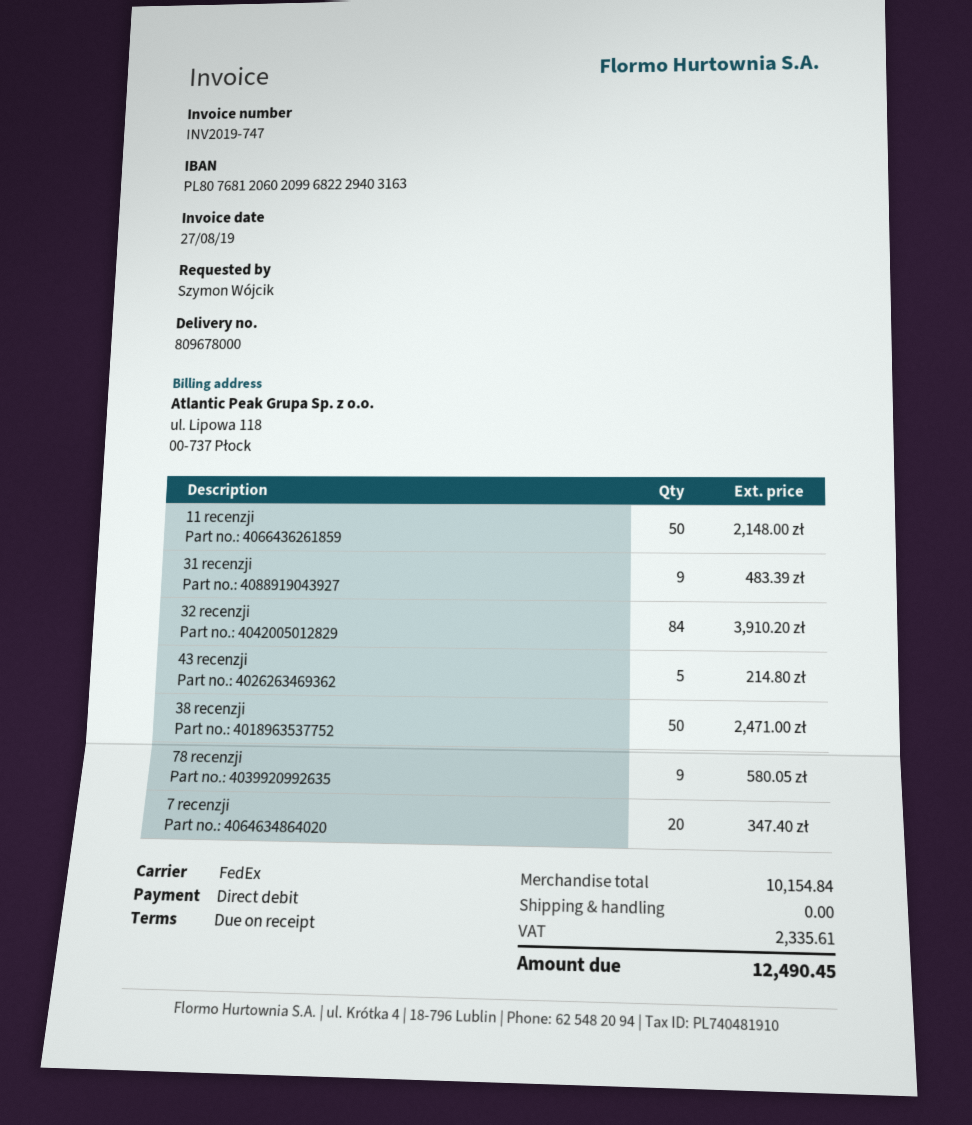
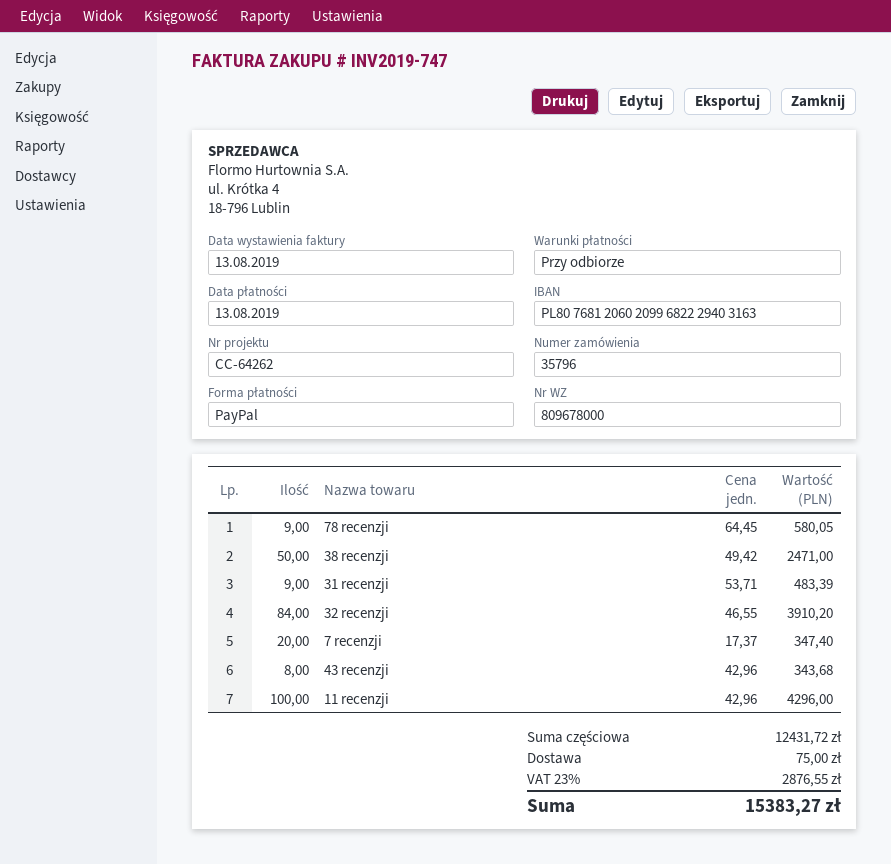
invoice date: 2019-08-27 -> 2019-08-13
payment method: direct debit -> PayPal
11 recenzji: 50 for 2148.00 -> 100 for 4296.00
43 recenzji: 5 for 214.80 -> 8 for 343.68
subtotal: 10154.84 -> 12431.72
shipping: 0.00 -> 75.00
tax: 2335.61 -> 2876.55
total: 12490.45 -> 15383.27

